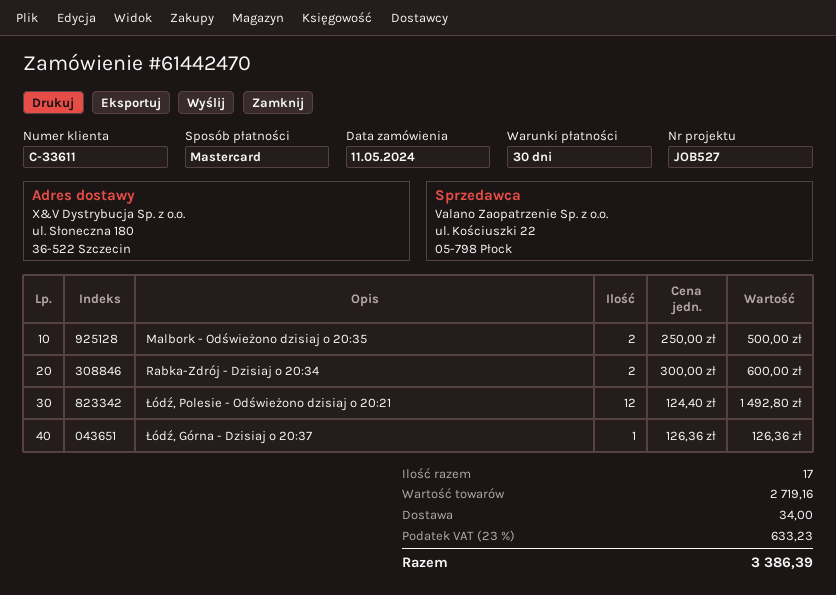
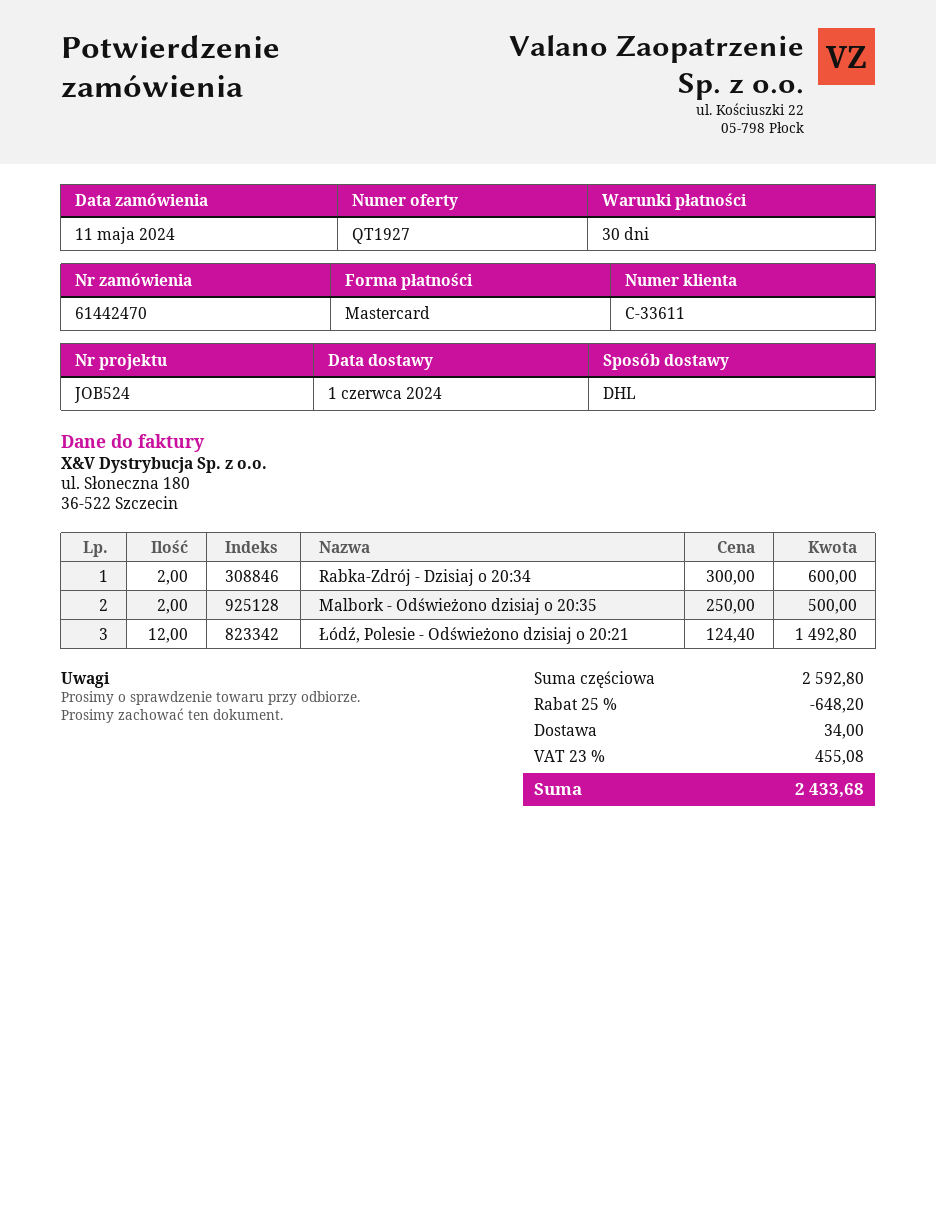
reference: JOB527 -> JOB524
Łódź, Górna - Dzisiaj o 20:37: 1 x 126.36 = 126.36 -> none
subtotal: 2719.16 -> 2592.80
discount: none -> 25% = 648.20
tax: 23% = 633.23 -> 23% = 455.08
total: 3386.39 -> 2433.68

